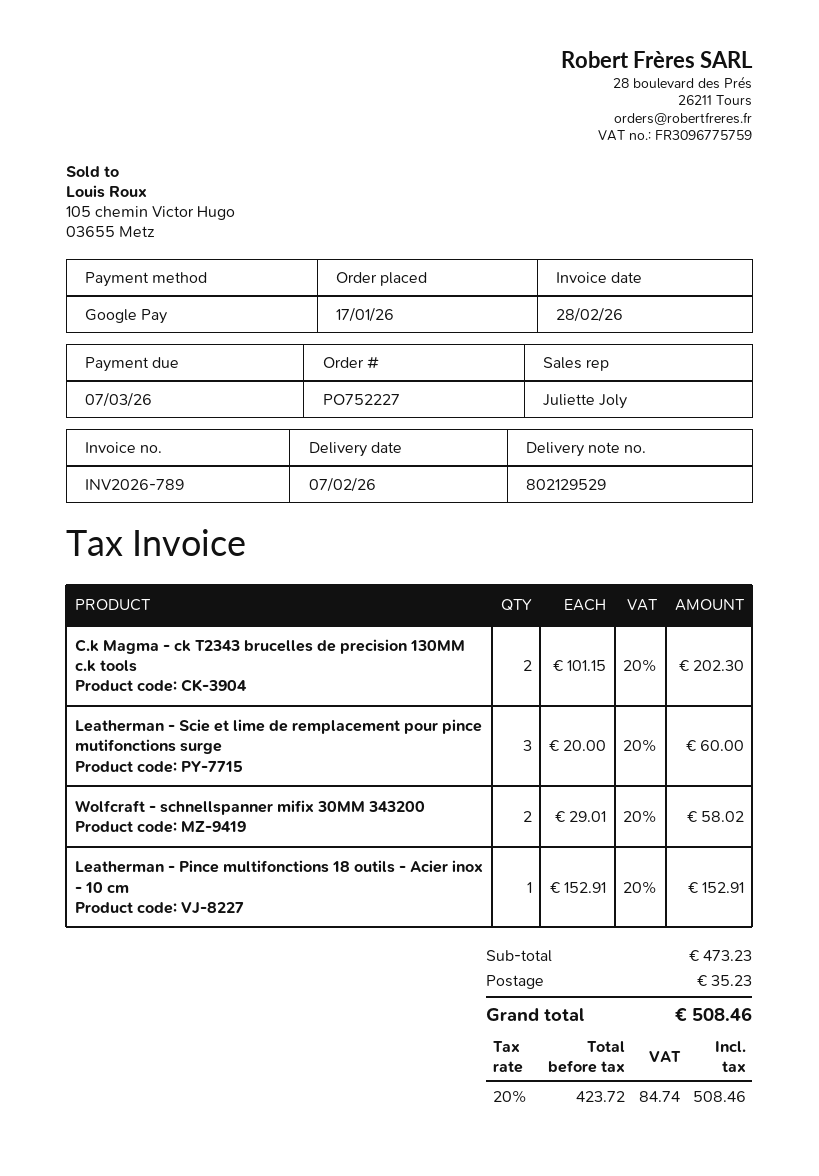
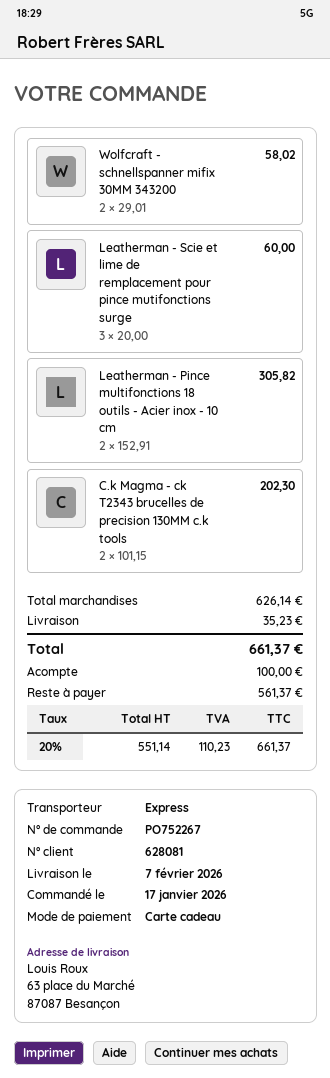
order number: PO752227 -> PO752267
payment method: Google Pay -> gift card
Leatherman - Pince multifonctions 18 outils - Acier inox - 10 cm: 1 x 152.91 = 152.91 -> 2 x 152.91 = 305.82
subtotal: 473.23 -> 626.14
net: 423.72 -> 551.14
tax: 20% = 84.74 -> 20% = 110.23
total: 508.46 -> 661.37

